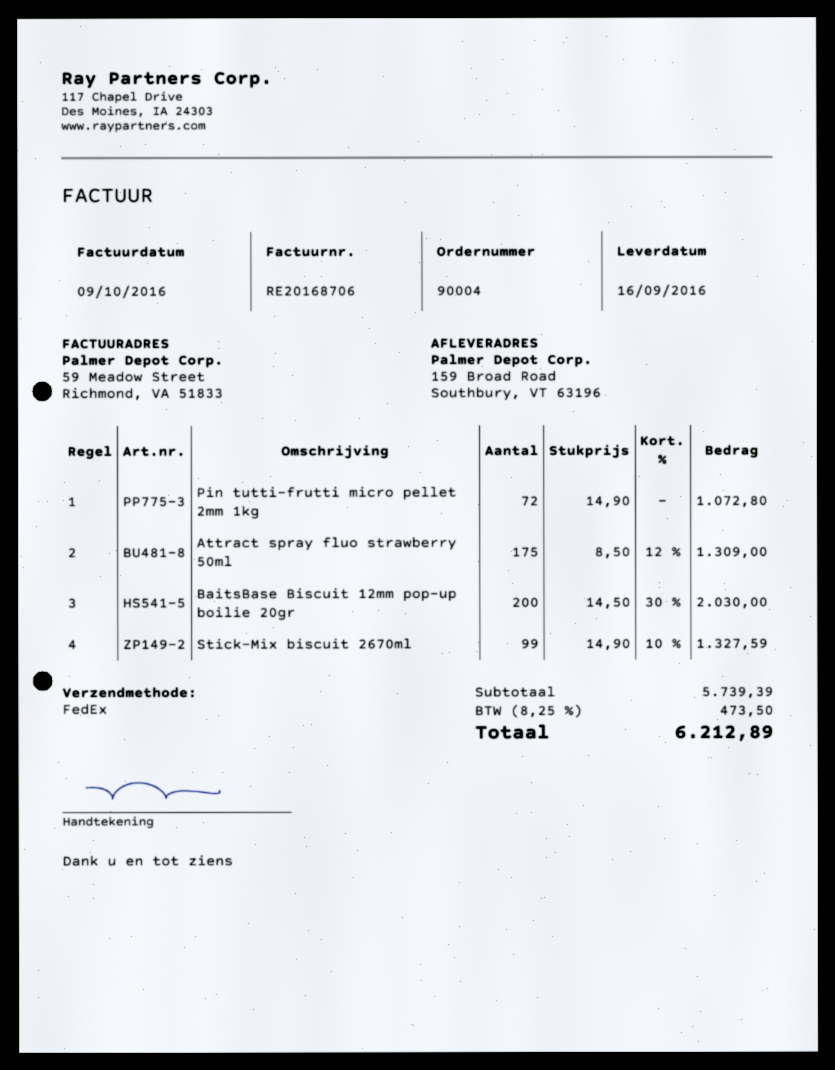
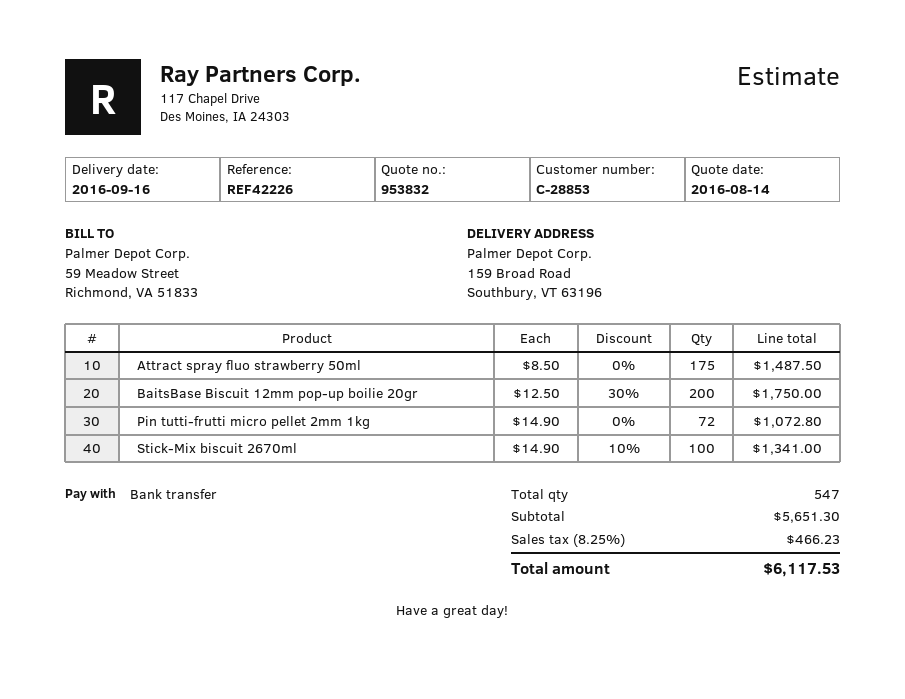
Attract spray fluo strawberry 50ml: 175 x 8.50 - 12% = 1309.00 -> 175 x 8.50 = 1487.50
BaitsBase Biscuit 12mm pop-up boilie 20gr: 200 x 14.50 - 30% = 2030.00 -> 200 x 12.50 - 30% = 1750.00
Stick-Mix biscuit 2670ml: 99 x 14.90 - 10% = 1327.59 -> 100 x 14.90 - 10% = 1341.00
subtotal: 5739.39 -> 5651.30
tax: 8.25% = 473.50 -> 8.25% = 466.23
total: 6212.89 -> 6117.53

